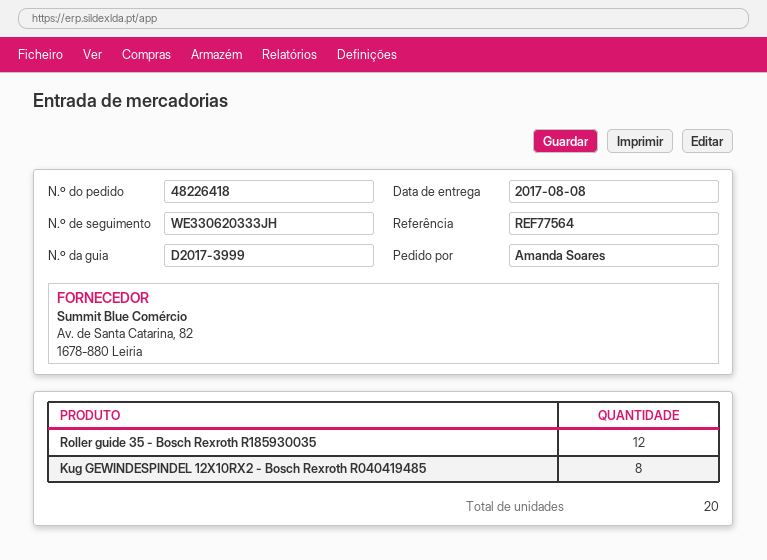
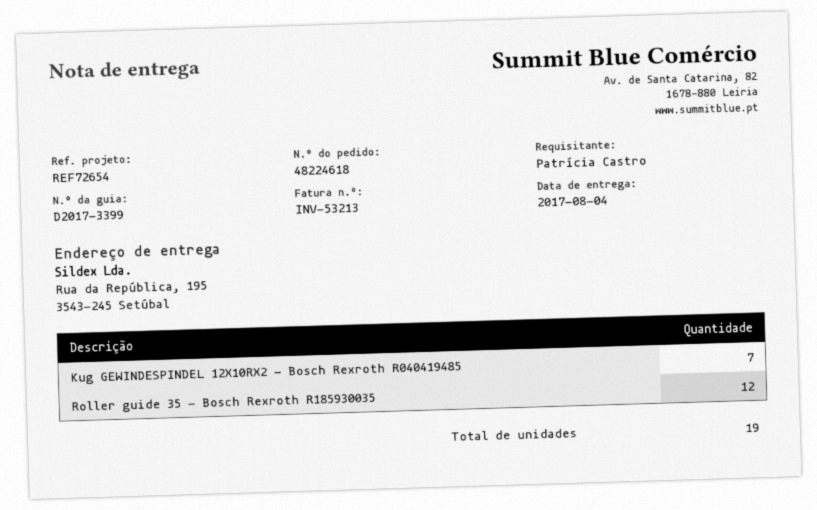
order number: 48226418 -> 48224618
delivery note number: D2017-3999 -> D2017-3399
delivery date: 2017-08-08 -> 2017-08-04
reference: REF77564 -> REF72654
ordered by: Amanda Soares -> Patrícia Castro
Kug GEWINDESPINDEL 12X10RX2 - Bosch Rexroth R040419485: 8 -> 7
total quantity: 20 -> 19

